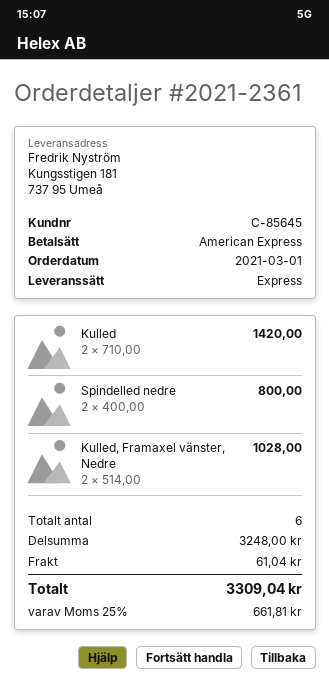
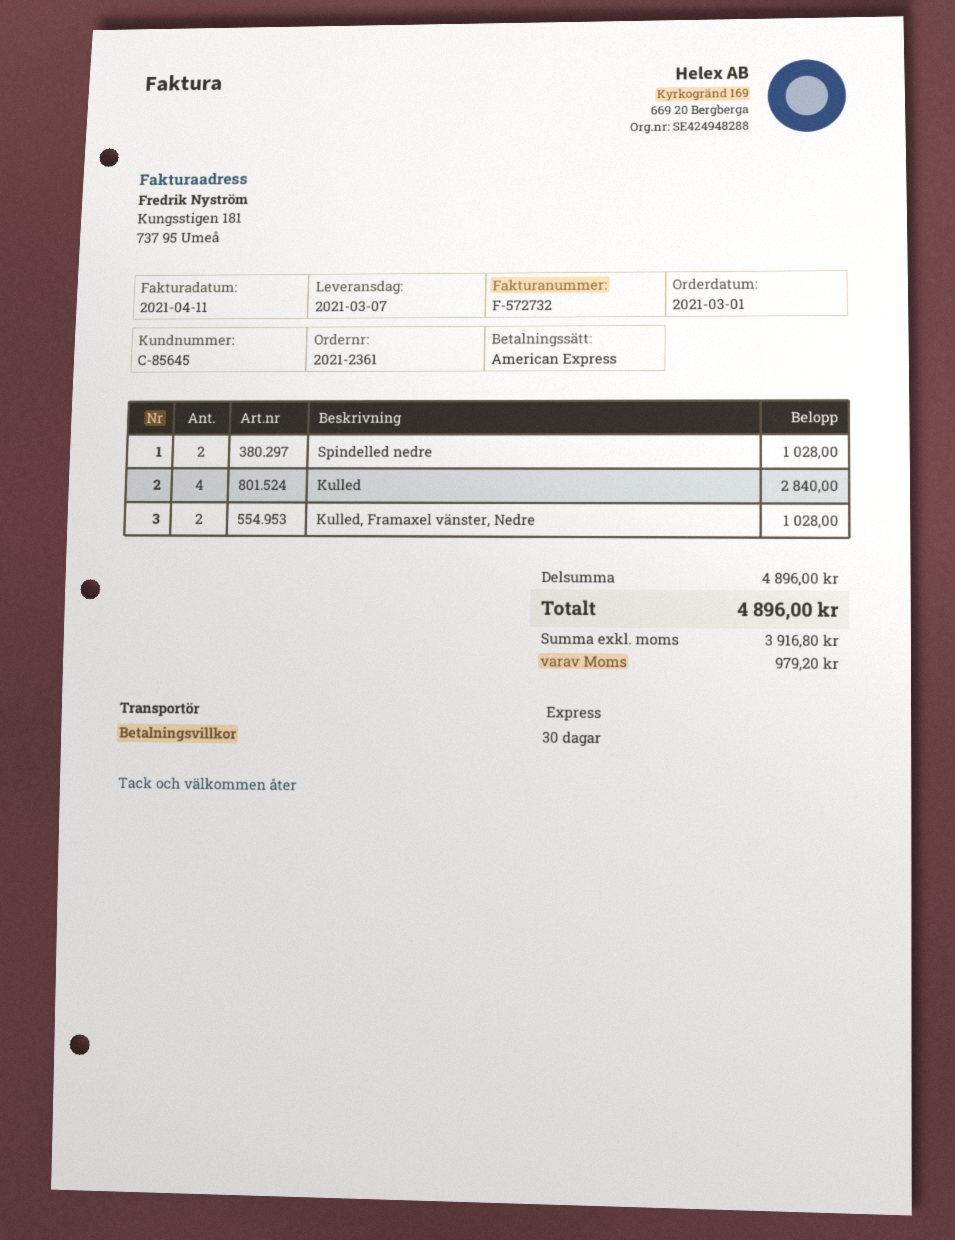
Kulled: 2 for 1420.00 -> 4 for 2840.00
Spindelled nedre: 2 for 800.00 -> 2 for 1028.00
subtotal: 3248.00 -> 4896.00
shipping: 61.04 -> none
tax: 661.81 -> 979.20
total: 3309.04 -> 4896.00

